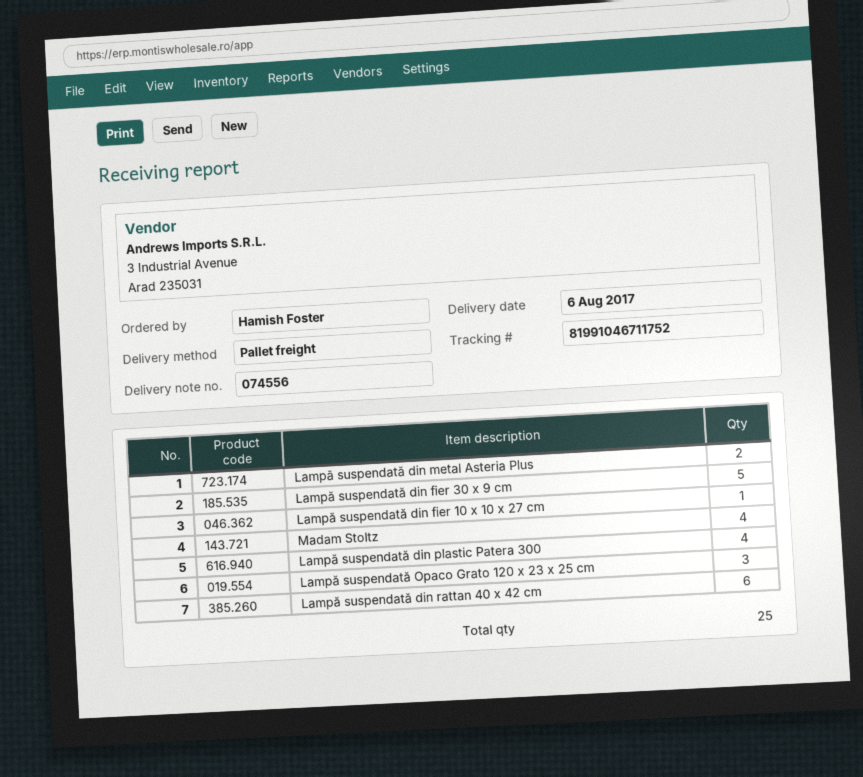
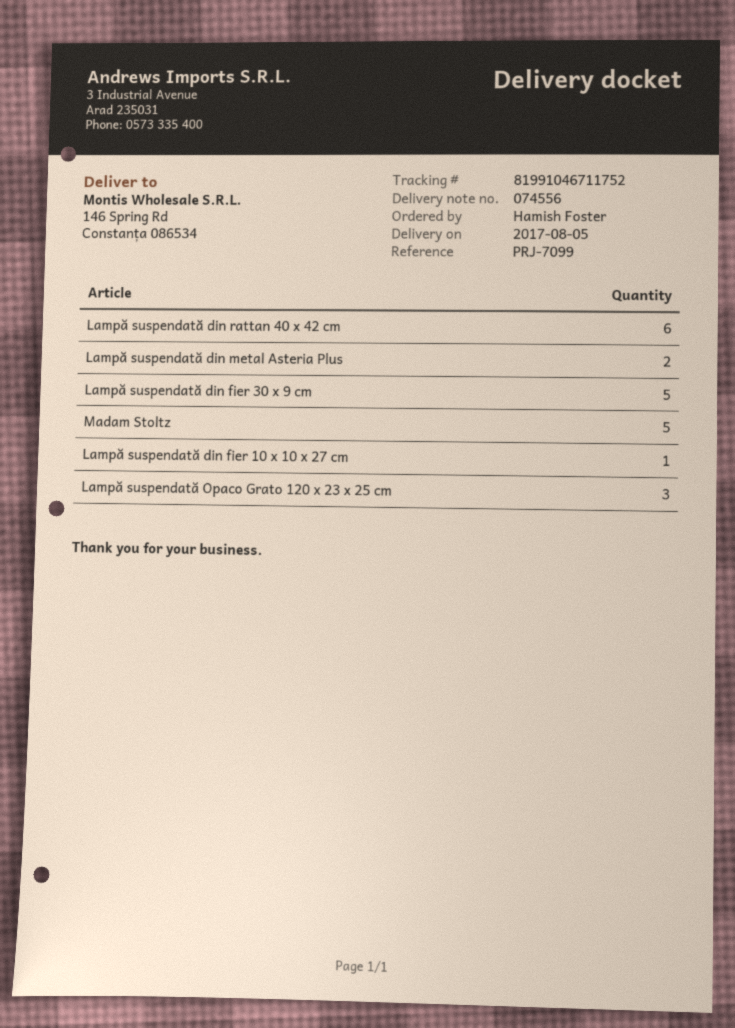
delivery date: 2017-08-06 -> 2017-08-05
Madam Stoltz: 4 -> 5
Lampă suspendată din plastic Patera 300: 4 -> none

